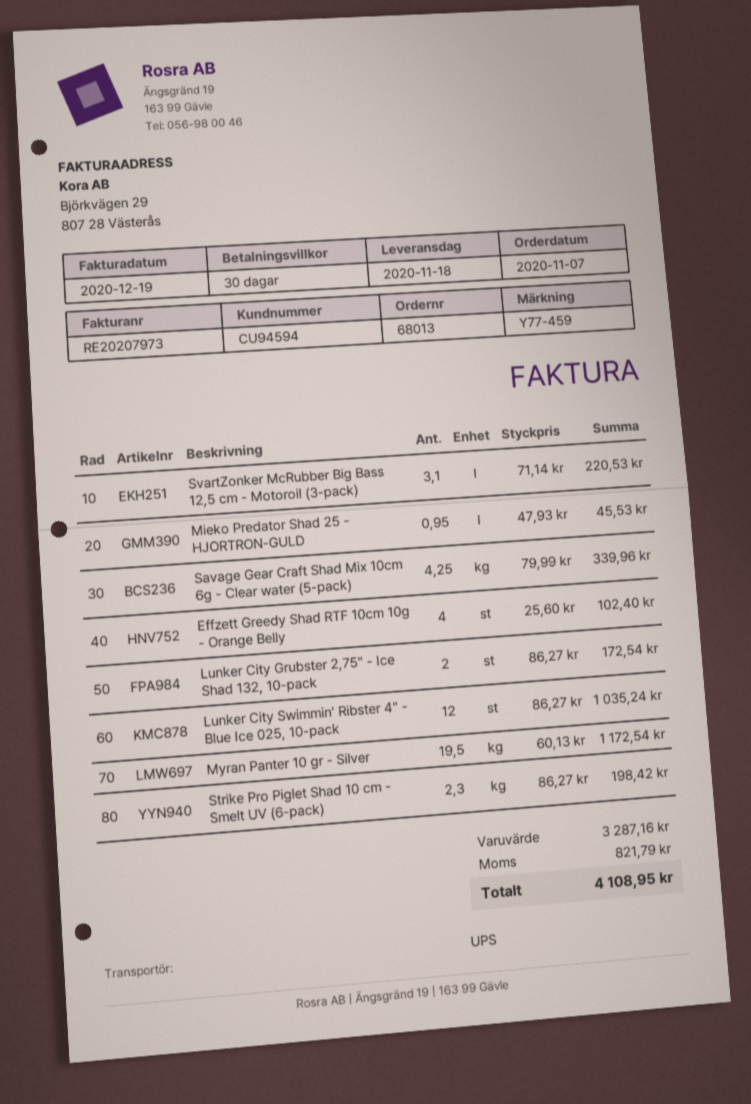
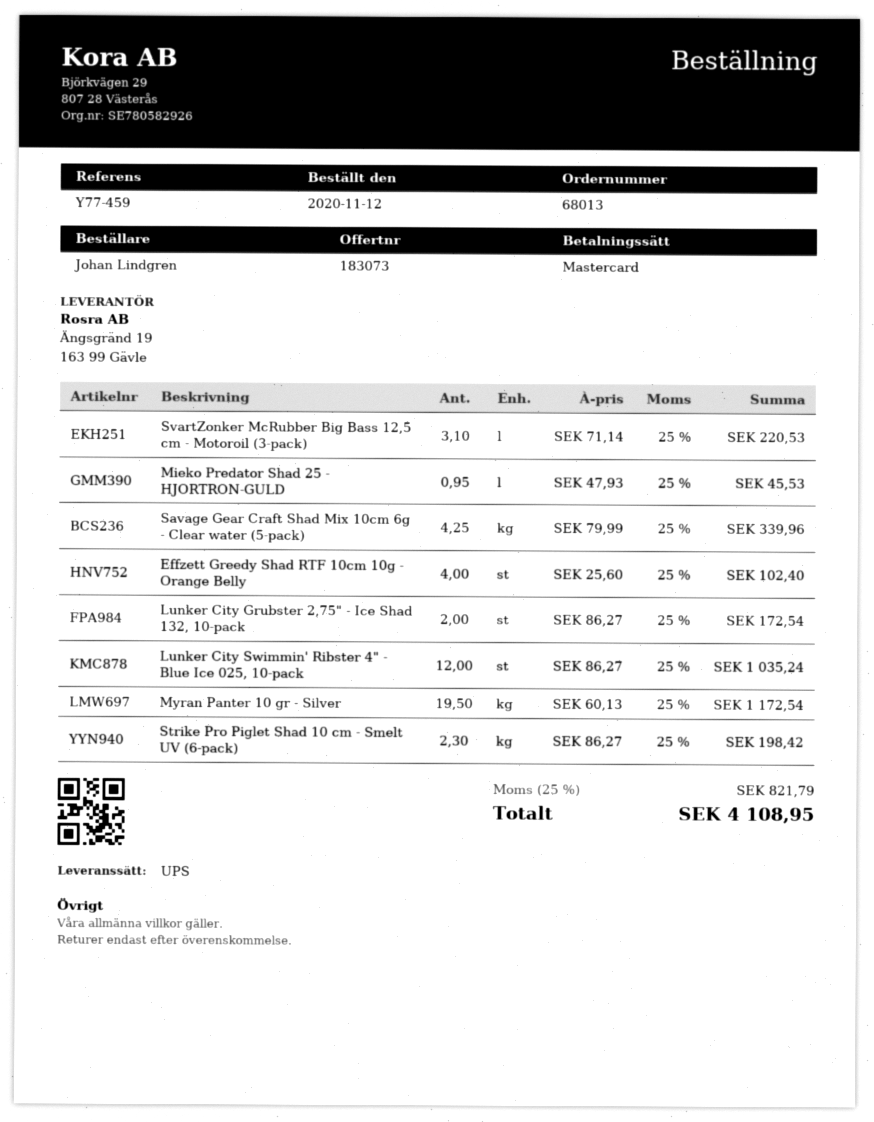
order date: 2020-11-07 -> 2020-11-12

